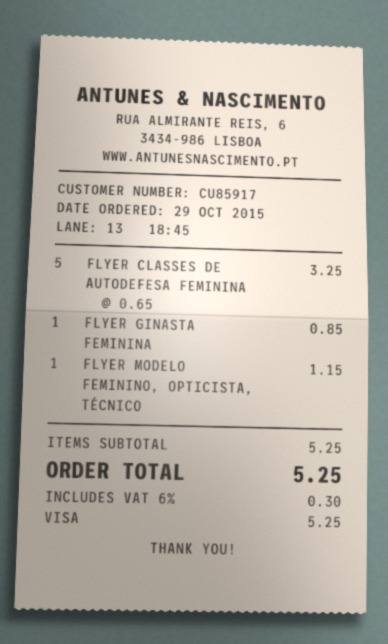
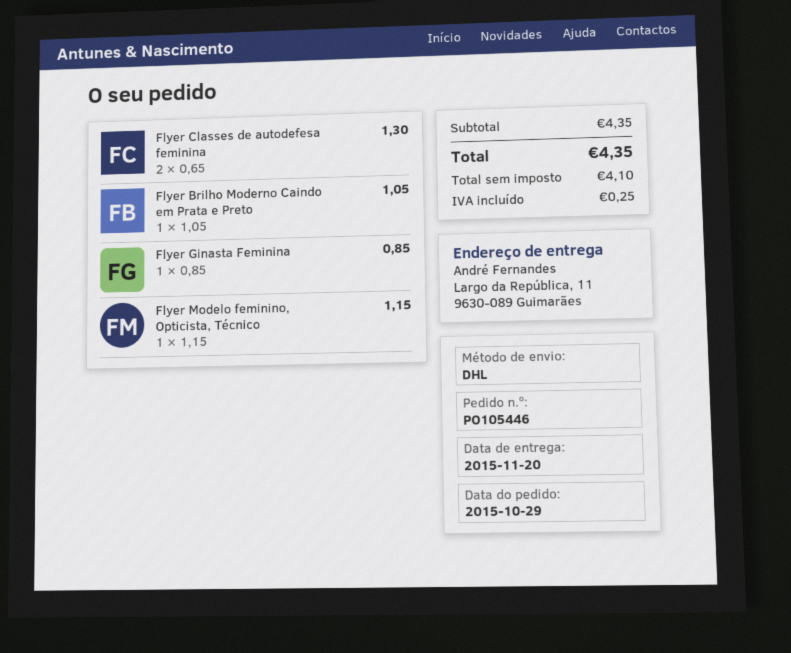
FLYER CLASSES DE AUTODEFESA FEMININA: 5 x 0.65 = 3.25 -> 2 x 0.65 = 1.30
Flyer Brilho Moderno Caindo em Prata e Preto: none -> 1 x 1.05 = 1.05
subtotal: 5.25 -> 4.35
tax: 0.30 -> 0.25
total: 5.25 -> 4.35

